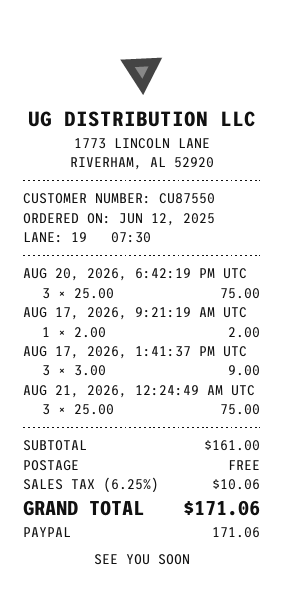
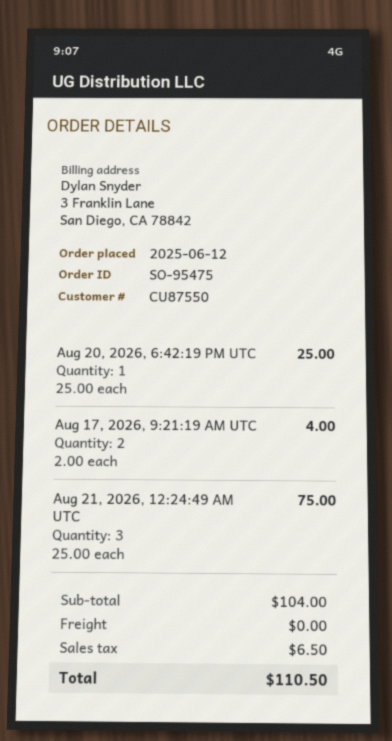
AUG 20, 2026, 6:42:19 PM UTC: 3 x 25.00 = 75.00 -> 1 x 25.00 = 25.00
AUG 17, 2026, 9:21:19 AM UTC: 1 x 2.00 = 2.00 -> 2 x 2.00 = 4.00
AUG 17, 2026, 1:41:37 PM UTC: 3 x 3.00 = 9.00 -> none
subtotal: 161.00 -> 104.00
tax: 10.06 -> 6.50
total: 171.06 -> 110.50

